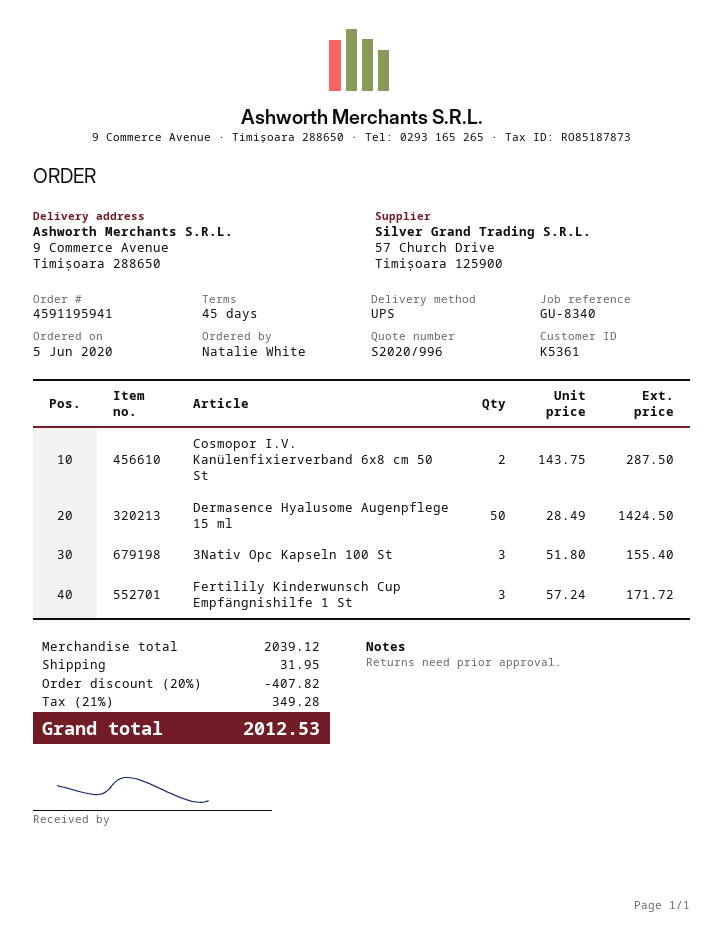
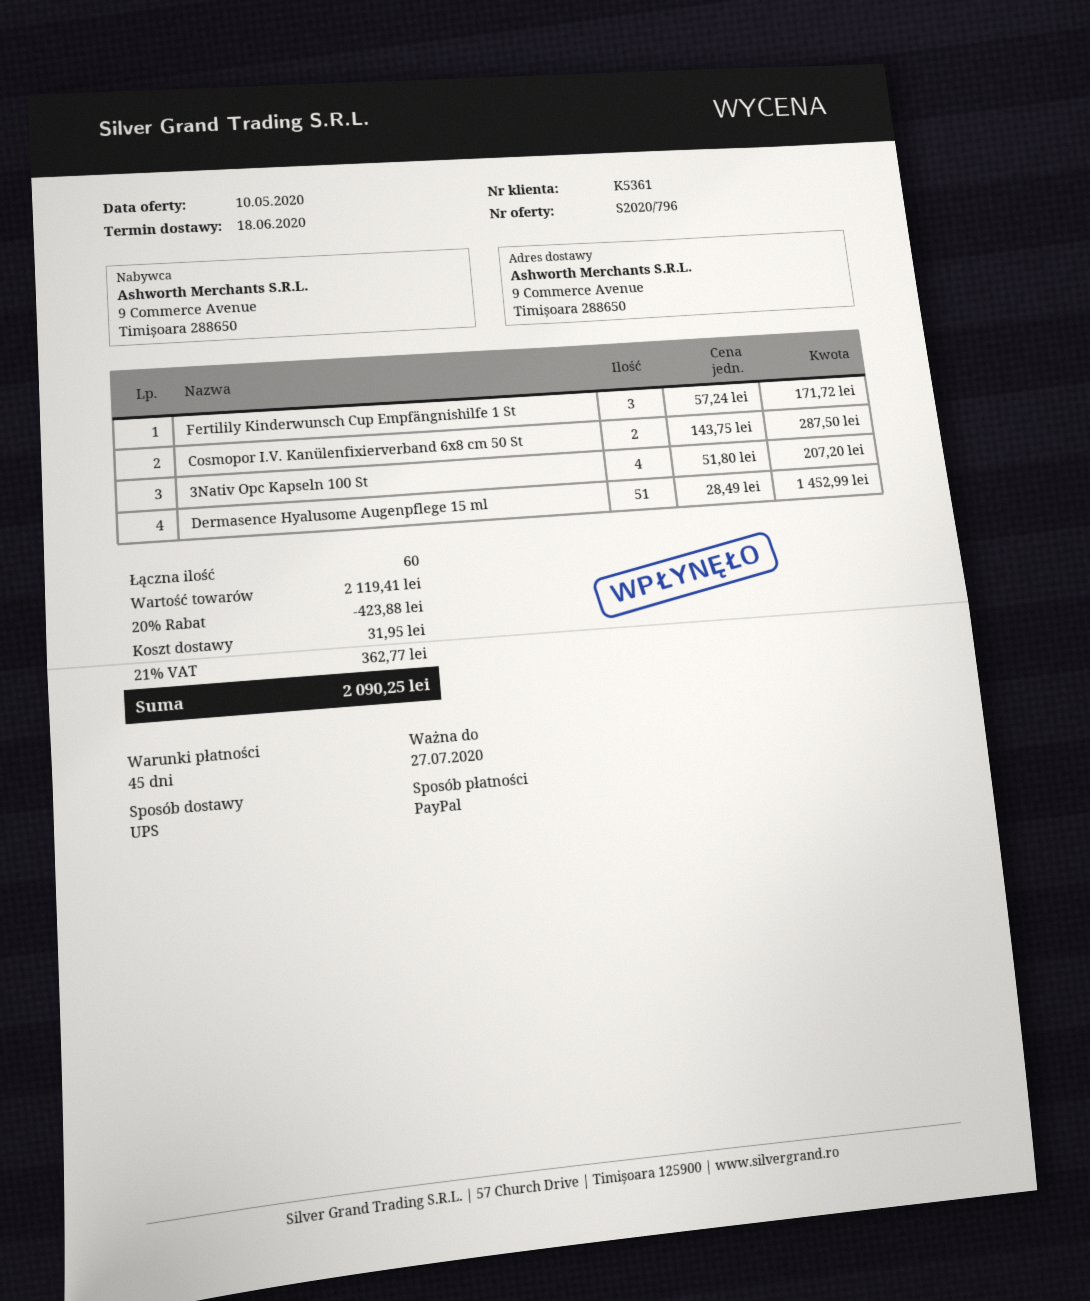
quote number: S2020/996 -> S2020/796
Dermasence Hyalusome Augenpflege 15 ml: 50 x 28.49 = 1424.50 -> 51 x 28.49 = 1452.99
3Nativ Opc Kapseln 100 St: 3 x 51.80 = 155.40 -> 4 x 51.80 = 207.20
subtotal: 2039.12 -> 2119.41
discount: 20% = 407.82 -> 20% = 423.88
tax: 21% = 349.28 -> 21% = 362.77
total: 2012.53 -> 2090.25

